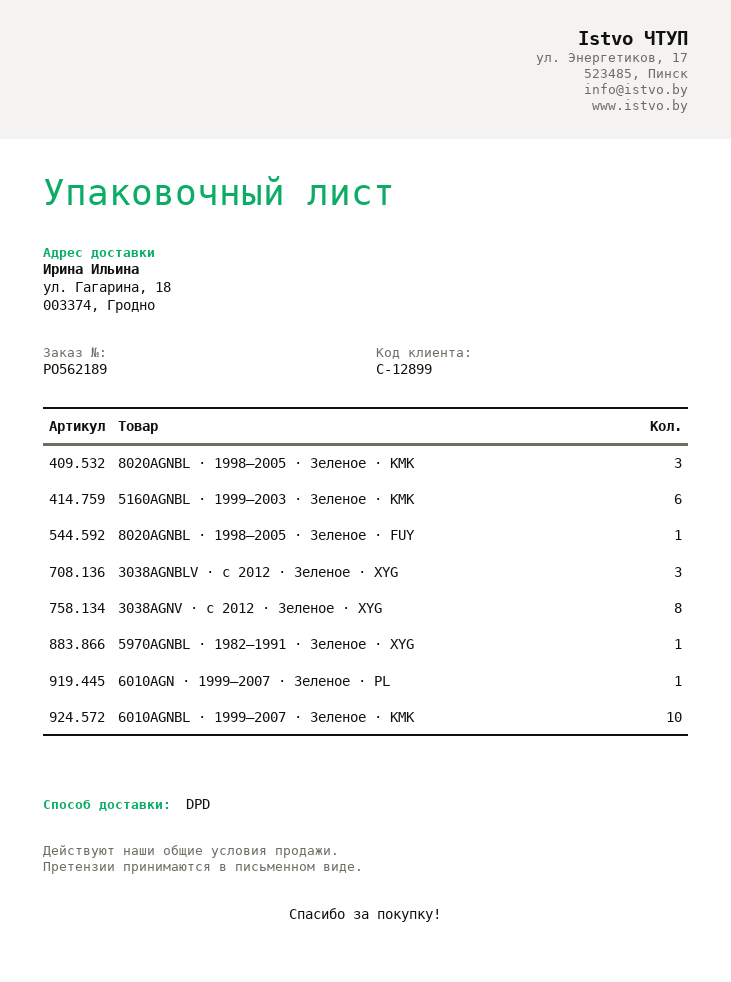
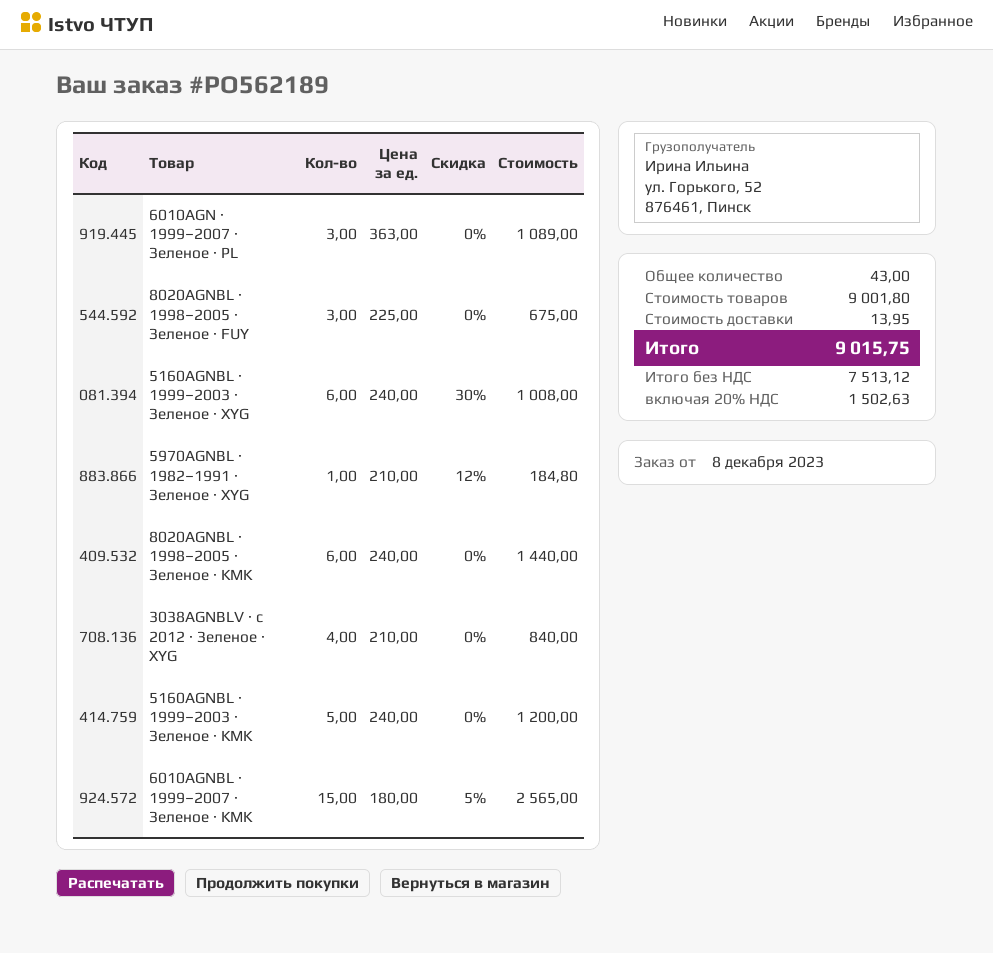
ship to: ул. Гагарина, 18, 003374, Гродно -> ул. Горького, 52, 876461, Пинск
8020AGNBL · 1998–2005 · Зеленое · KMK: 3 -> 6
5160AGNBL · 1999–2003 · Зеленое · KMK: 6 -> 5
8020AGNBL · 1998–2005 · Зеленое · FUY: 1 -> 3
3038AGNBLV · с 2012 · Зеленое · XYG: 3 -> 4
3038AGNV · с 2012 · Зеленое · XYG: 8 -> none
6010AGN · 1999–2007 · Зеленое · PL: 1 -> 3
6010AGNBL · 1999–2007 · Зеленое · KMK: 10 -> 15
5160AGNBL · 1999–2003 · Зеленое · XYG: none -> 6

